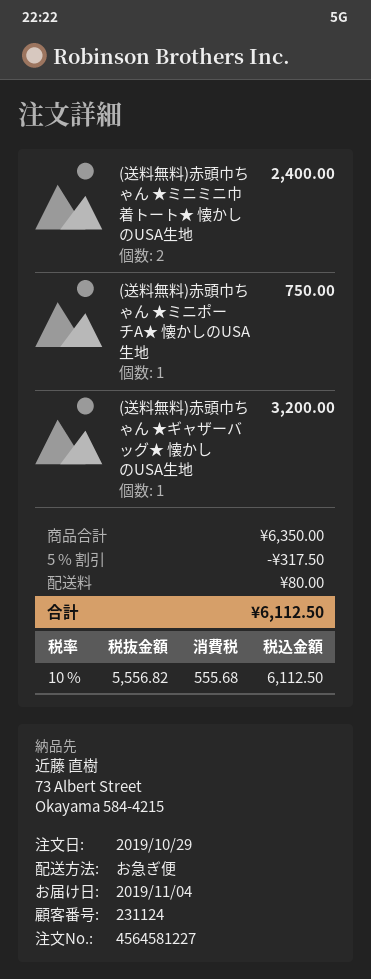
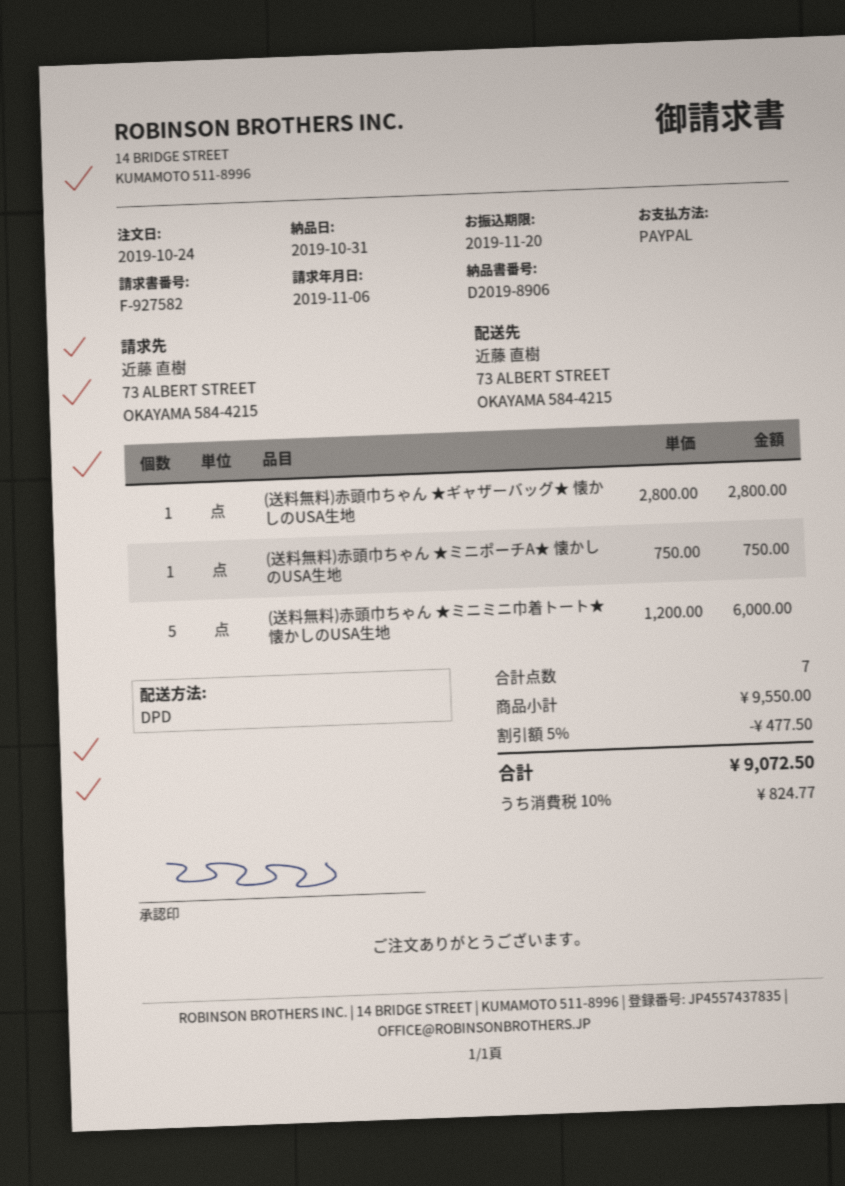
order date: 2019-10-29 -> 2019-10-24
delivery date: 2019-11-04 -> 2019-10-31
shipping method: express -> DPD
(送料無料)赤頭巾ちゃん ★ミニミニ巾着トート★ 懐かしのUSA生地: 2 for 2400.00 -> 5 for 6000.00
(送料無料)赤頭巾ちゃん ★ギャザーバッグ★ 懐かしのUSA生地: 1 for 3200.00 -> 1 for 2800.00
subtotal: 6350.00 -> 9550.00
discount: 5% = 317.50 -> 5% = 477.50
shipping: 80.00 -> none
tax: 10% = 555.68 -> 10% = 824.77
total: 6112.50 -> 9072.50

